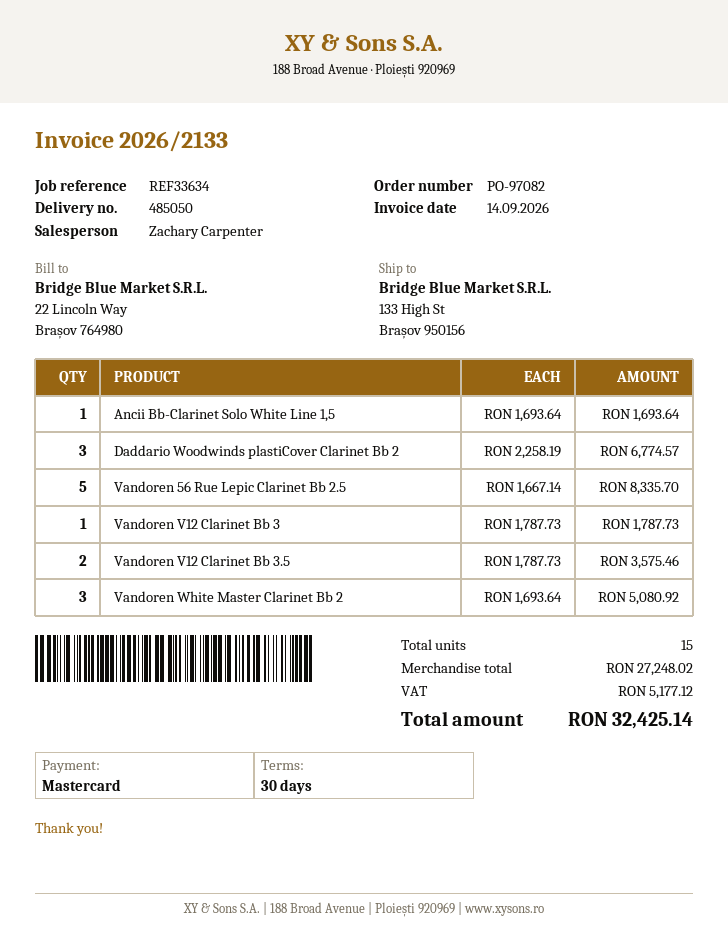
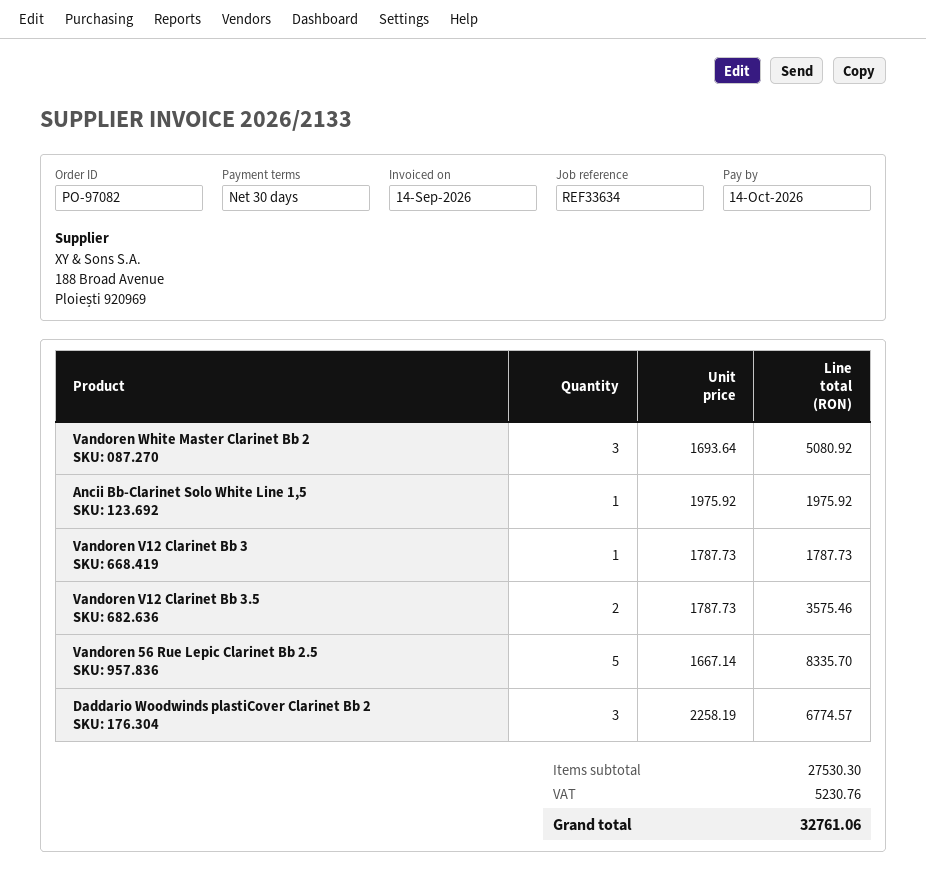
Ancii Bb-Clarinet Solo White Line 1,5: 1 x 1693.64 = 1693.64 -> 1 x 1975.92 = 1975.92
subtotal: 27248.02 -> 27530.30
tax: 5177.12 -> 5230.76
total: 32425.14 -> 32761.06

